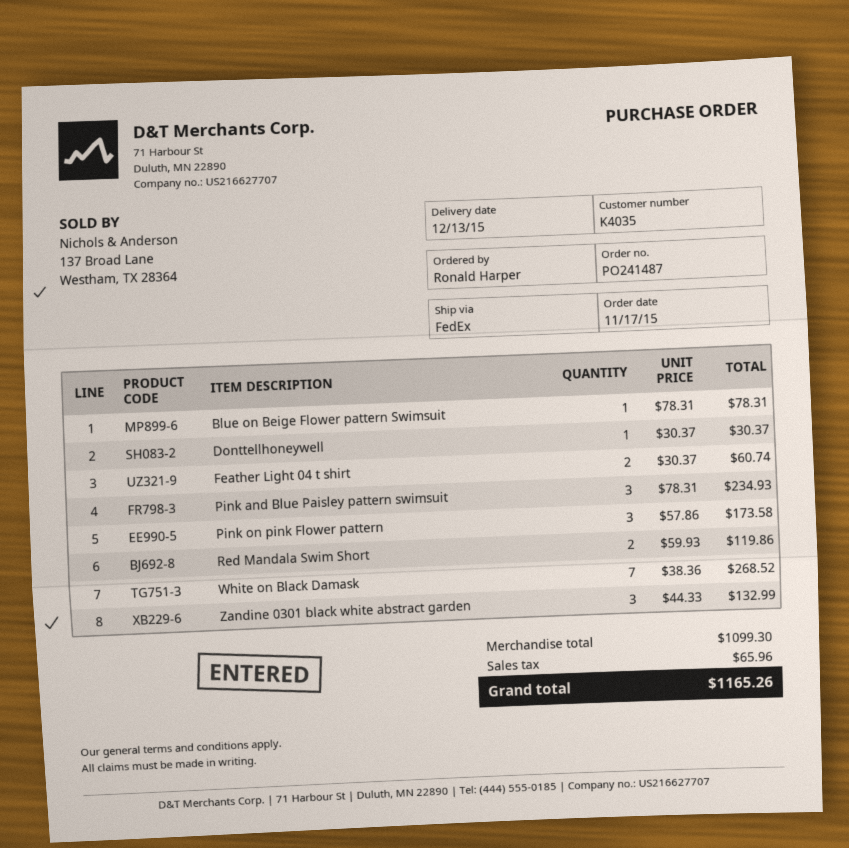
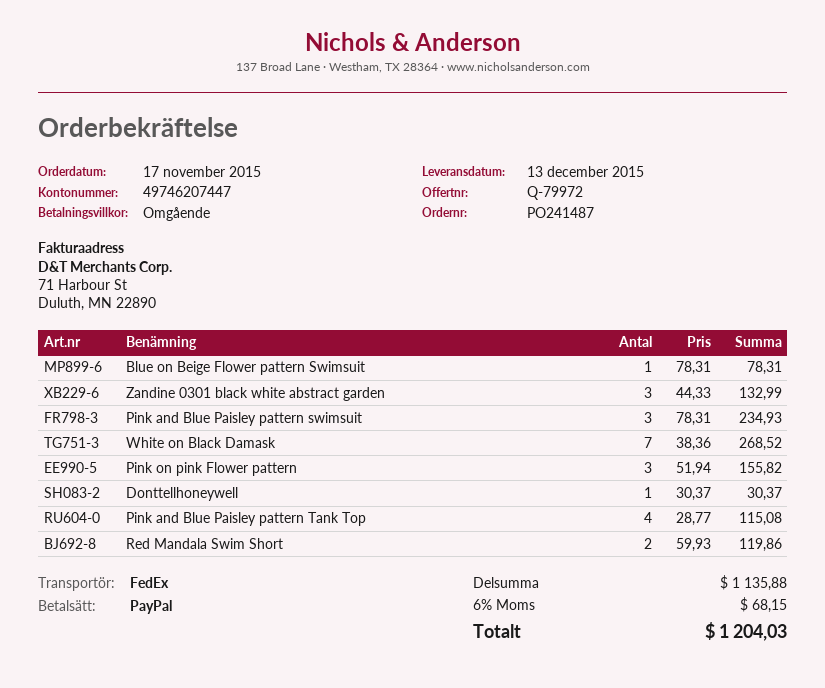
Feather Light 04 t shirt: 2 x 30.37 = 60.74 -> none
Pink on pink Flower pattern: 3 x 57.86 = 173.58 -> 3 x 51.94 = 155.82
Pink and Blue Paisley pattern Tank Top: none -> 4 x 28.77 = 115.08
subtotal: 1099.30 -> 1135.88
tax: 65.96 -> 68.15
total: 1165.26 -> 1204.03

